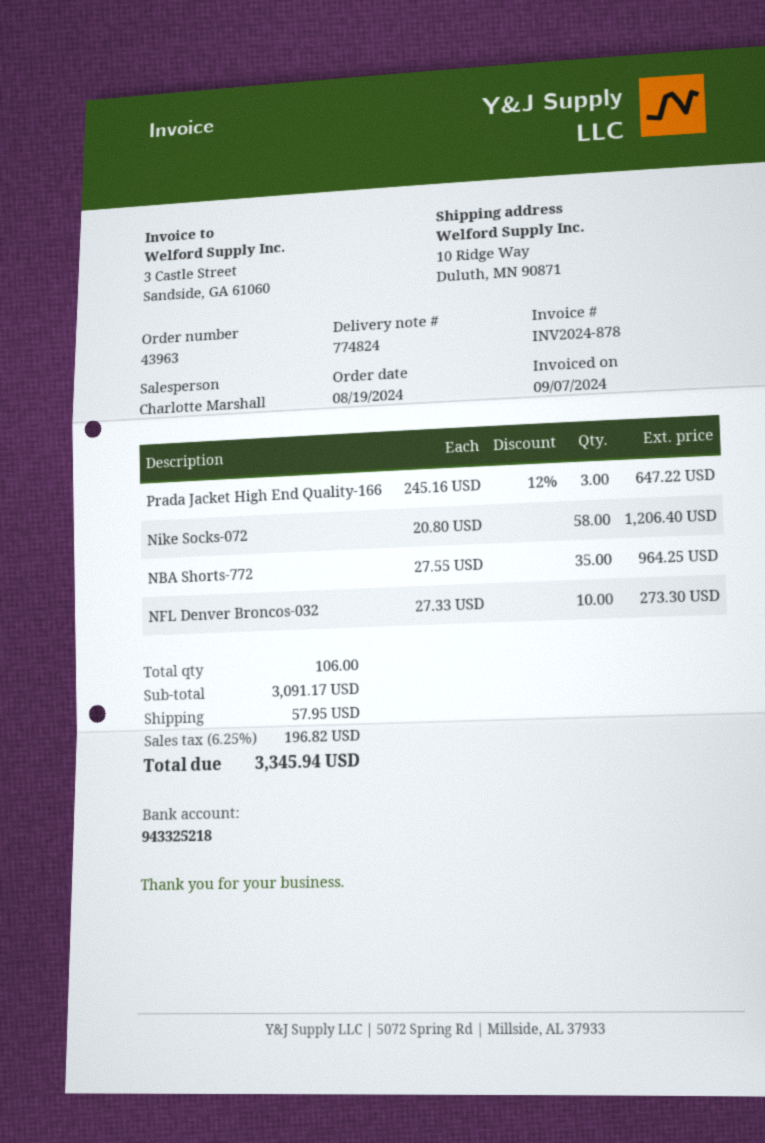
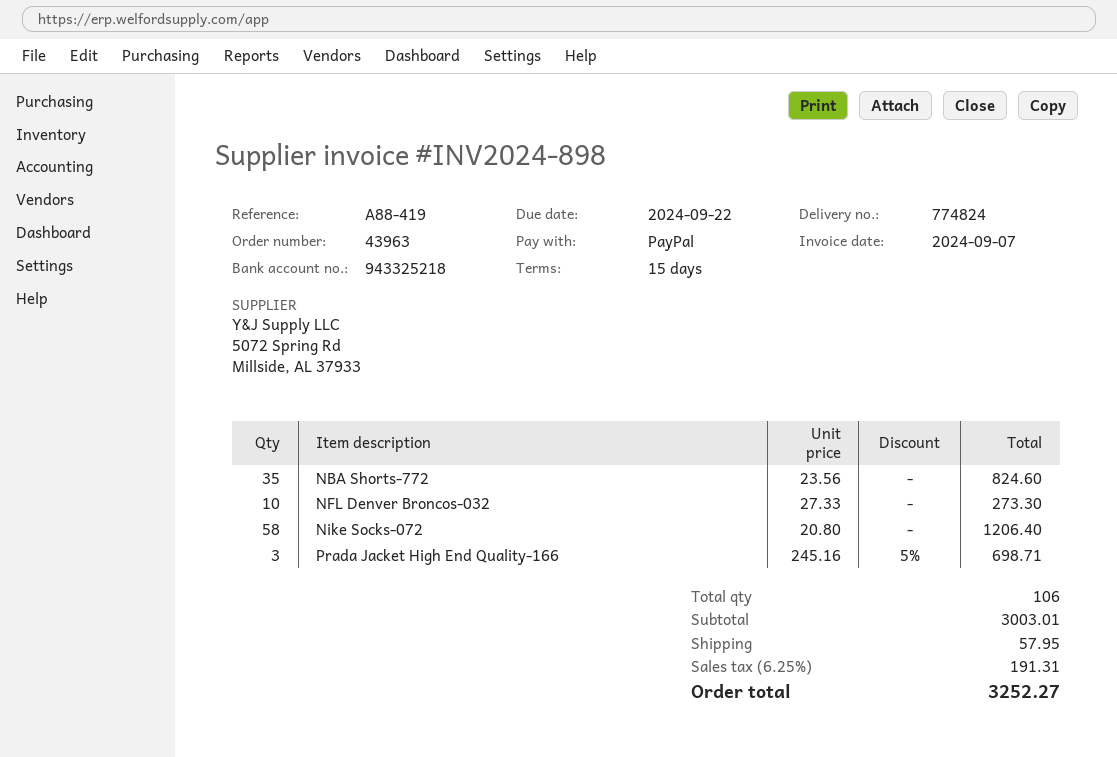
invoice number: INV2024-878 -> INV2024-898
Prada Jacket High End Quality-166: 3 x 245.16 - 12% = 647.22 -> 3 x 245.16 - 5% = 698.71
NBA Shorts-772: 35 x 27.55 = 964.25 -> 35 x 23.56 = 824.60
subtotal: 3091.17 -> 3003.01
tax: 6.25% = 196.82 -> 6.25% = 191.31
total: 3345.94 -> 3252.27

